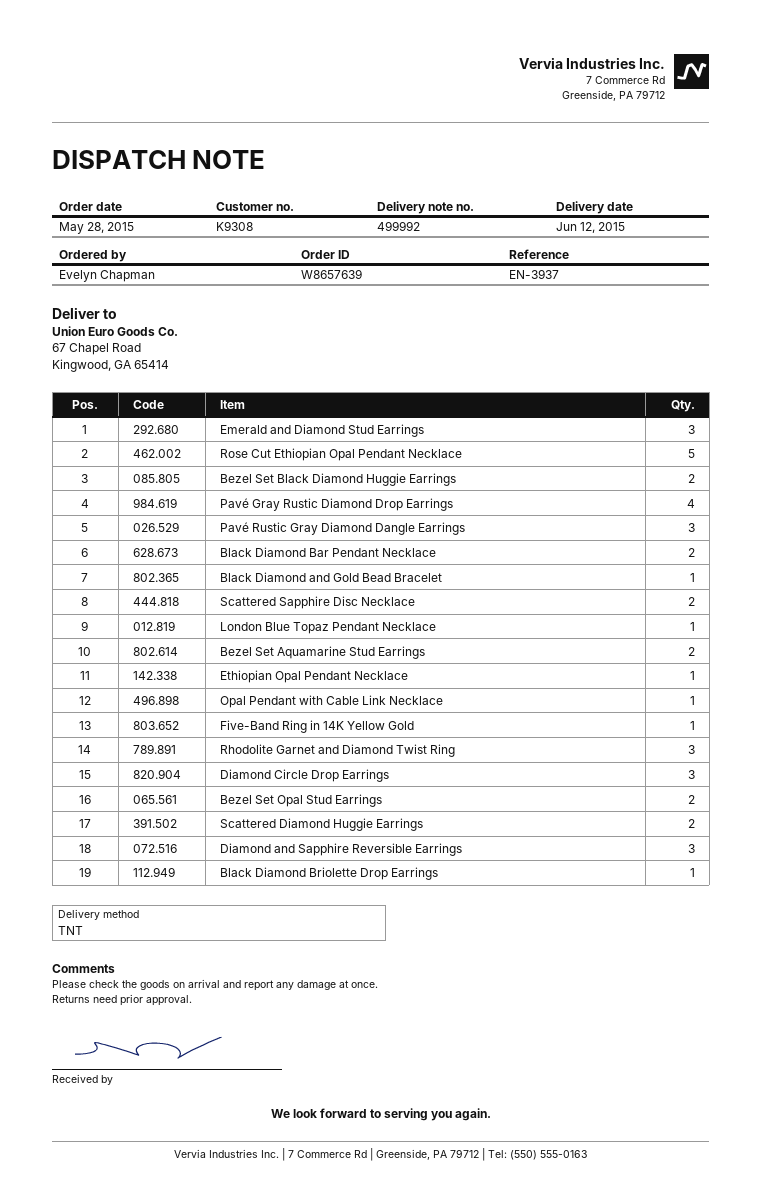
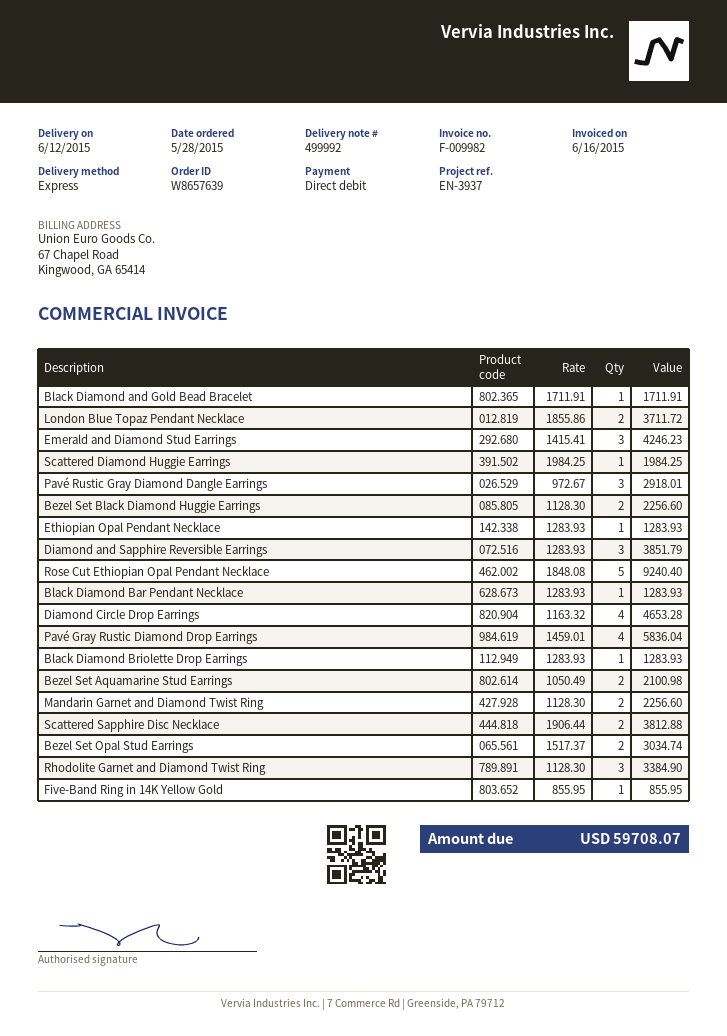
shipping method: TNT -> express
Black Diamond Bar Pendant Necklace: 2 -> 1
London Blue Topaz Pendant Necklace: 1 -> 2
Opal Pendant with Cable Link Necklace: 1 -> none
Diamond Circle Drop Earrings: 3 -> 4
Scattered Diamond Huggie Earrings: 2 -> 1
Mandarin Garnet and Diamond Twist Ring: none -> 2

